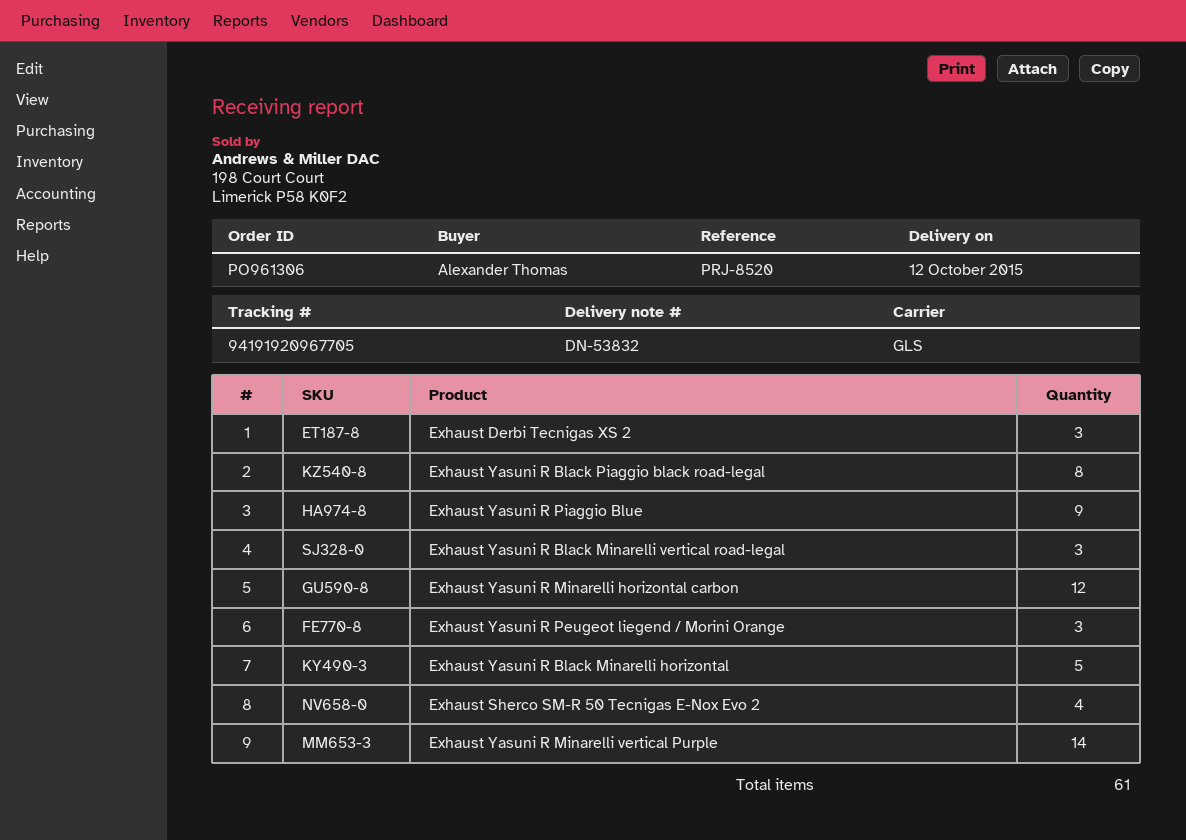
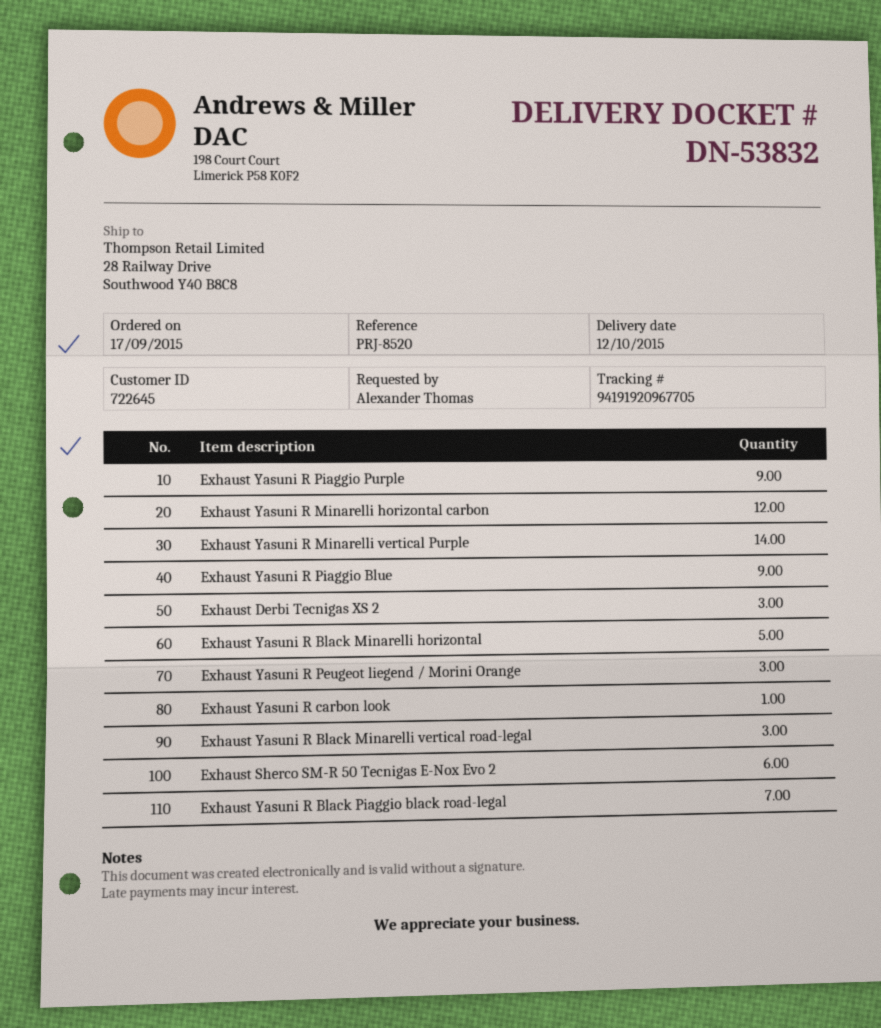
Exhaust Yasuni R Black Piaggio black road-legal: 8 -> 7
Exhaust Sherco SM-R 50 Tecnigas E-Nox Evo 2: 4 -> 6
Exhaust Yasuni R Piaggio Purple: none -> 9
Exhaust Yasuni R carbon look: none -> 1

